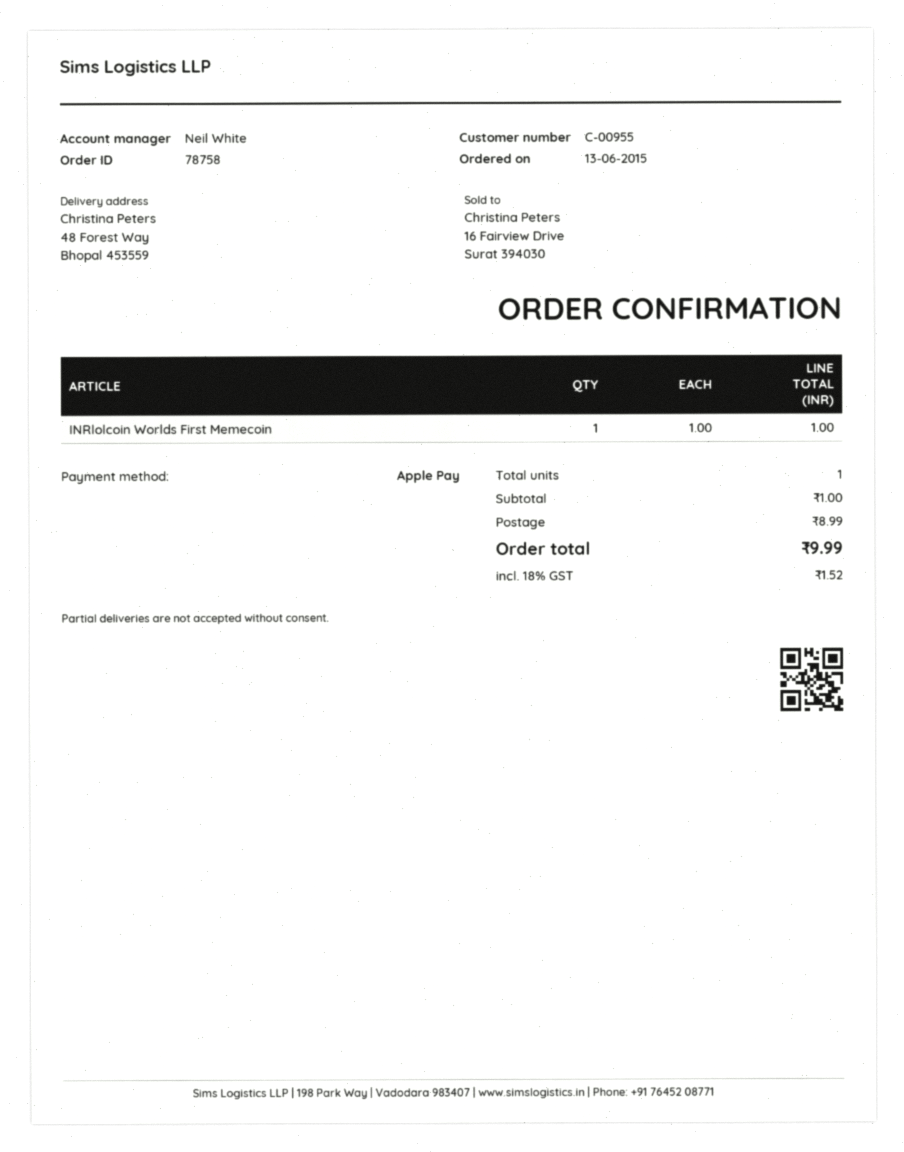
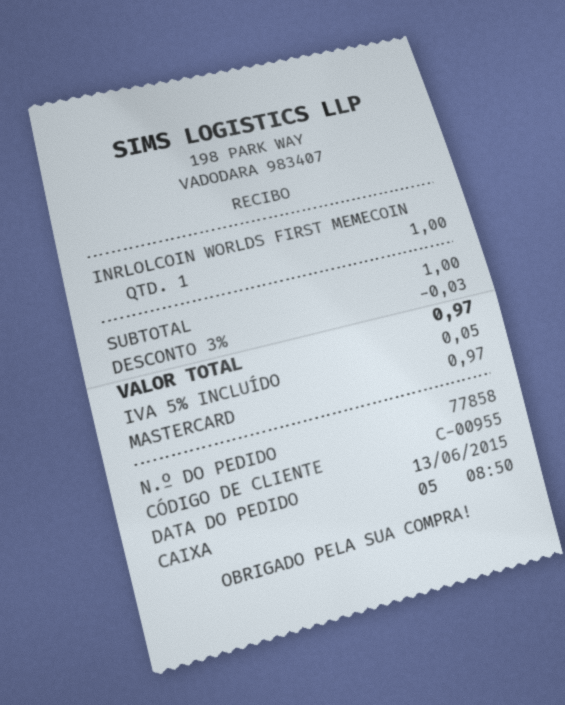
order number: 78758 -> 77858
payment method: Apple Pay -> Mastercard
discount: none -> 3% = 0.03
shipping: 8.99 -> none
tax: 18% = 1.52 -> 5% = 0.05
total: 9.99 -> 0.97

